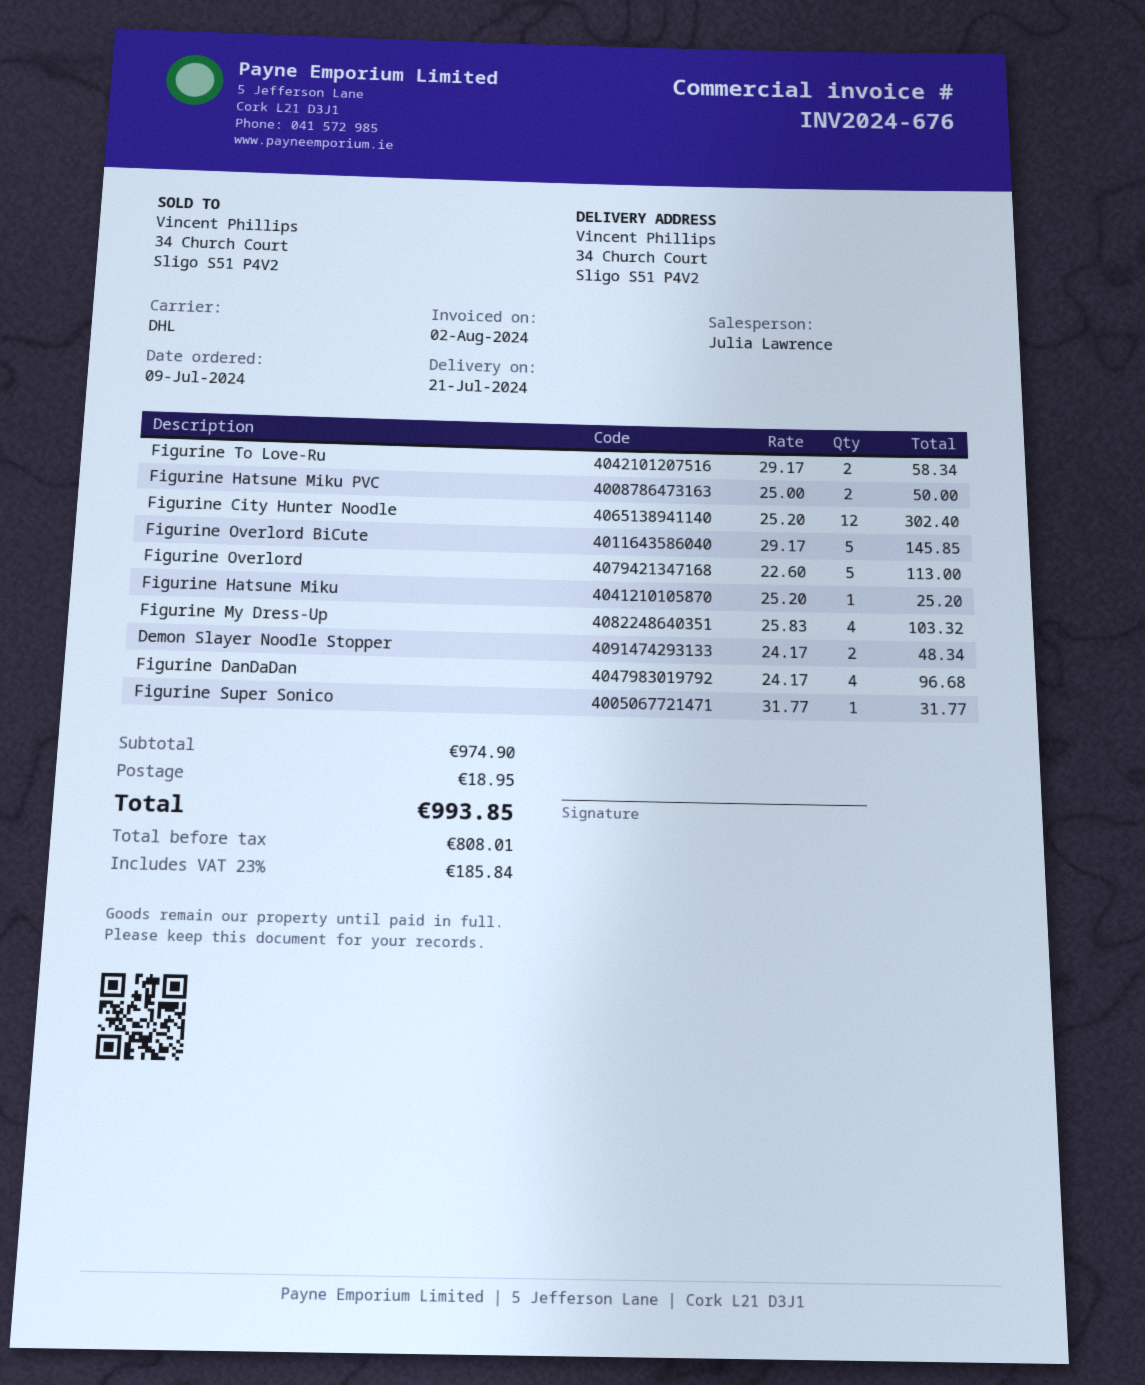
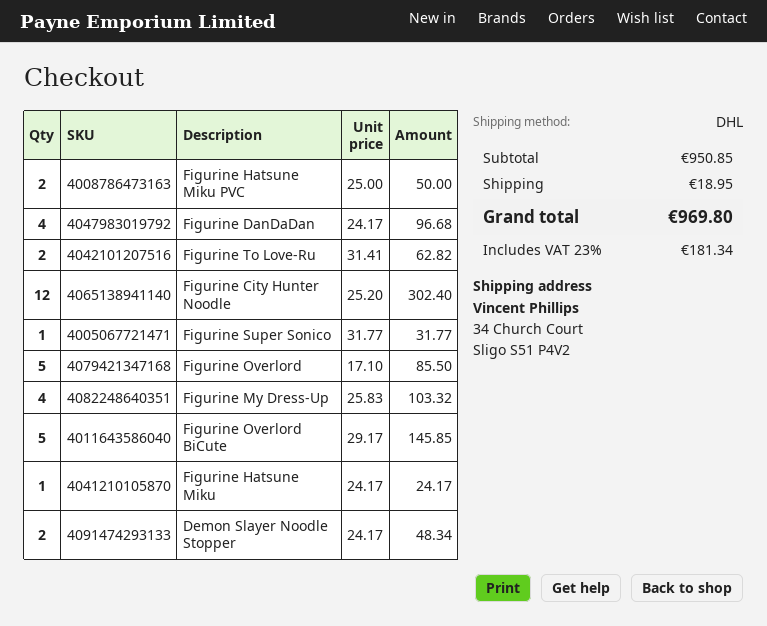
Figurine To Love-Ru: 2 x 29.17 = 58.34 -> 2 x 31.41 = 62.82
Figurine Overlord: 5 x 22.60 = 113.00 -> 5 x 17.10 = 85.50
Figurine Hatsune Miku: 1 x 25.20 = 25.20 -> 1 x 24.17 = 24.17
subtotal: 974.90 -> 950.85
tax: 23% = 185.84 -> 23% = 181.34
total: 993.85 -> 969.80

